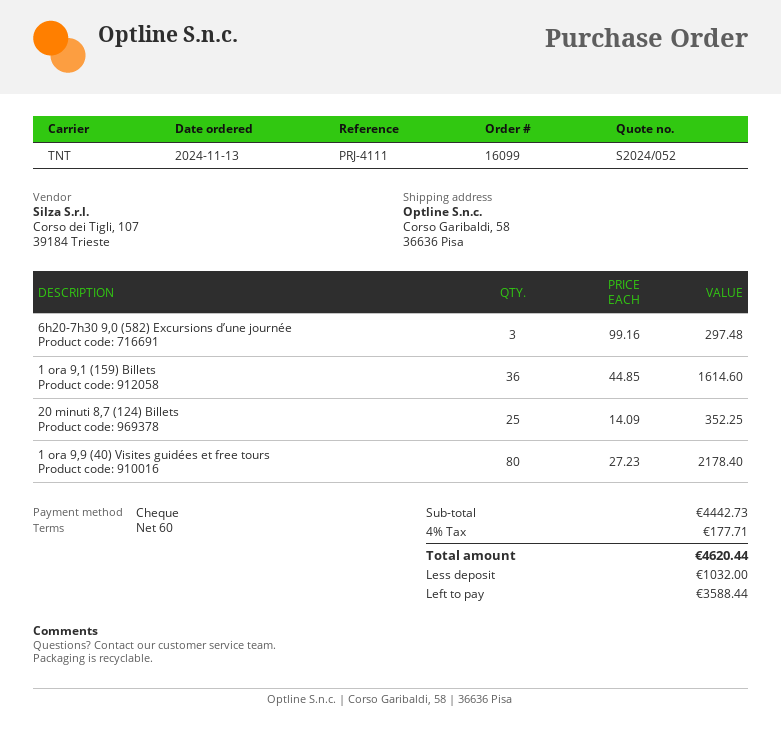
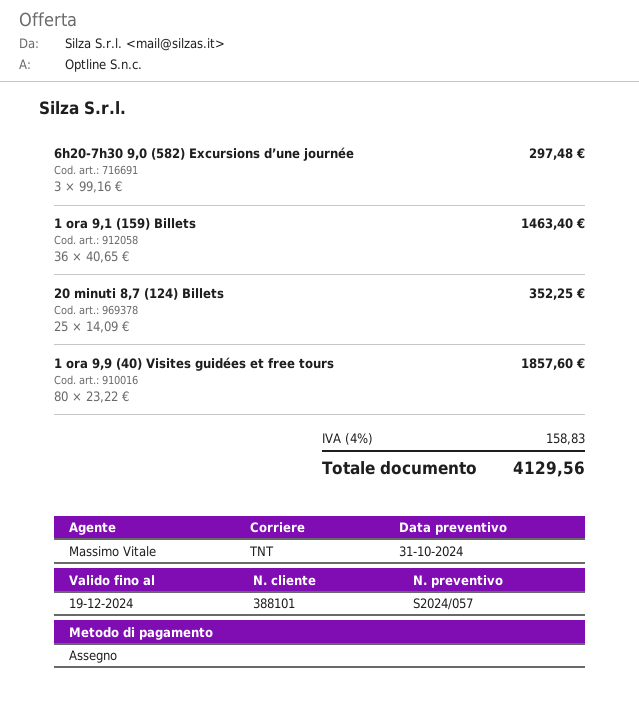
quote number: S2024/052 -> S2024/057
1 ora 9,1 (159) Billets: 36 x 44.85 = 1614.60 -> 36 x 40.65 = 1463.40
1 ora 9,9 (40) Visites guidées et free tours: 80 x 27.23 = 2178.40 -> 80 x 23.22 = 1857.60
tax: 4% = 177.71 -> 4% = 158.83
total: 4620.44 -> 4129.56

